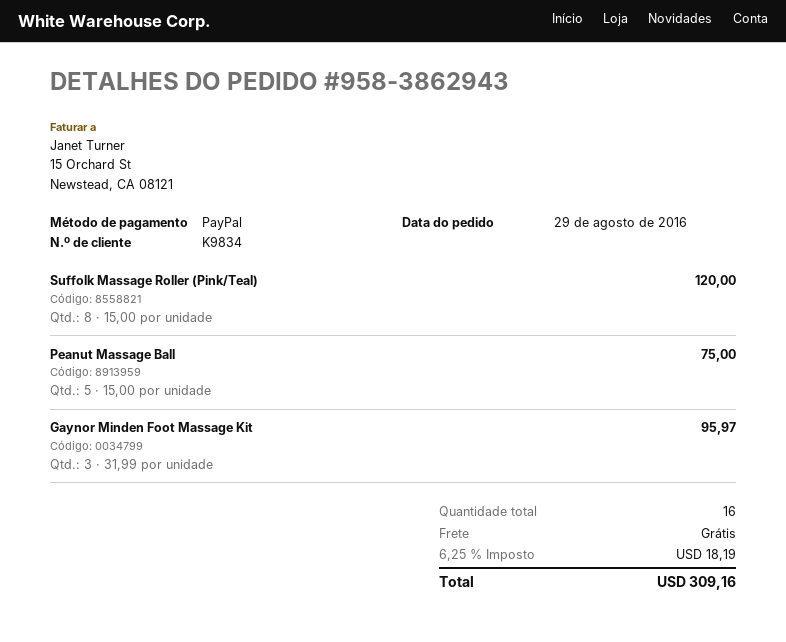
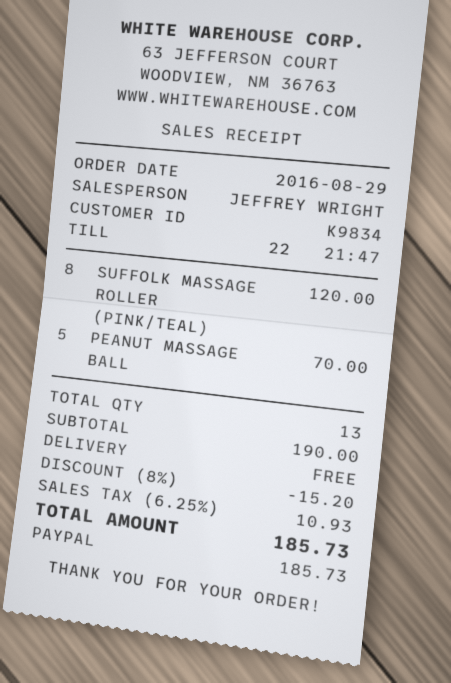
Peanut Massage Ball: 5 for 75.00 -> 5 for 70.00
Gaynor Minden Foot Massage Kit: 3 for 95.97 -> none
total quantity: 16 -> 13
discount: none -> 8% = 15.20
tax: 6.25% = 18.19 -> 6.25% = 10.93
total: 309.16 -> 185.73

